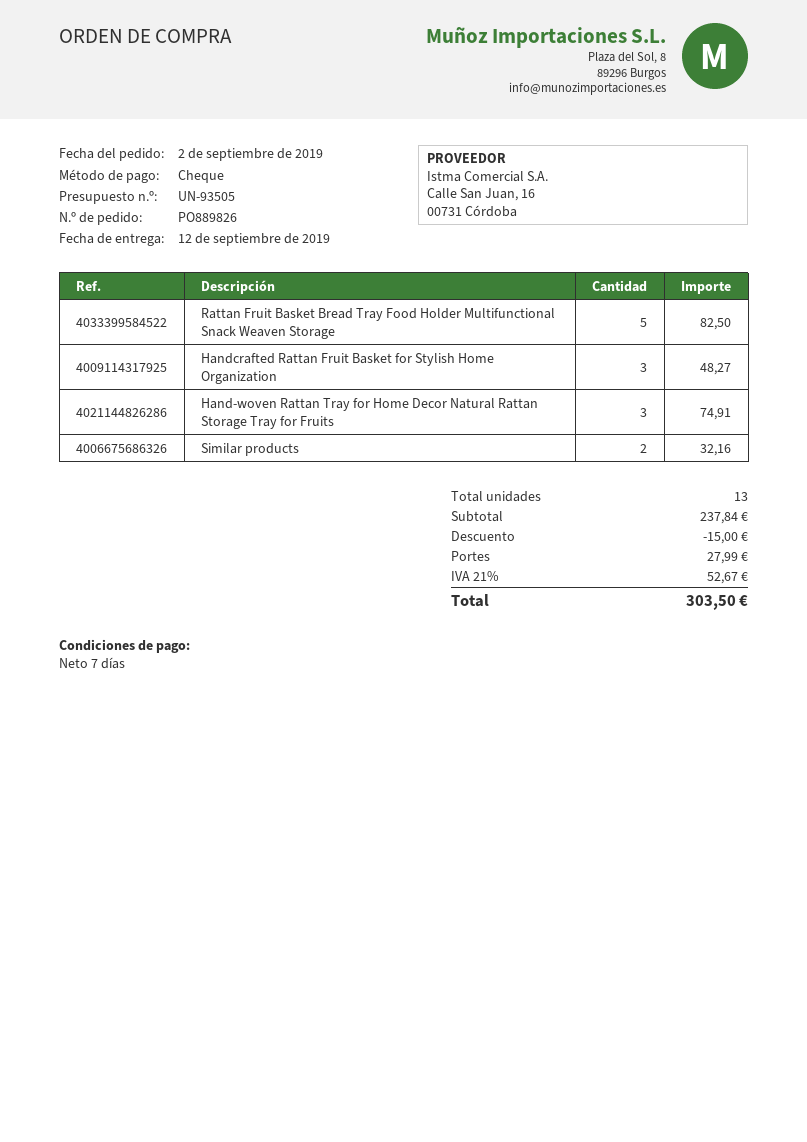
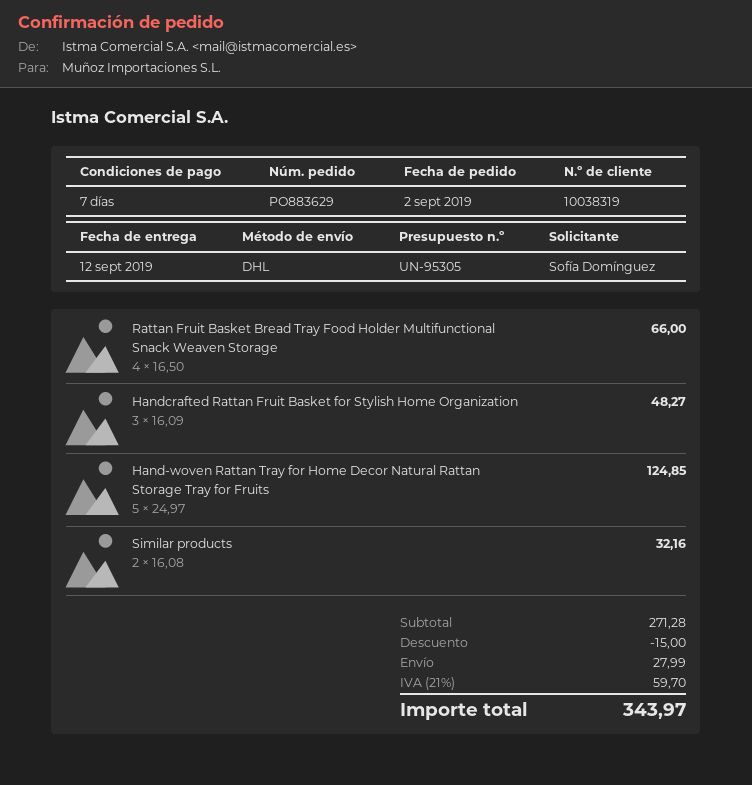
quote number: UN-93505 -> UN-95305
order number: PO889826 -> PO883629
Rattan Fruit Basket Bread Tray Food Holder Multifunctional Snack Weaven Storage: 5 for 82.50 -> 4 for 66.00
Hand-woven Rattan Tray for Home Decor Natural Rattan Storage Tray for Fruits: 3 for 74.91 -> 5 for 124.85
subtotal: 237.84 -> 271.28
tax: 21% = 52.67 -> 21% = 59.70
total: 303.50 -> 343.97

